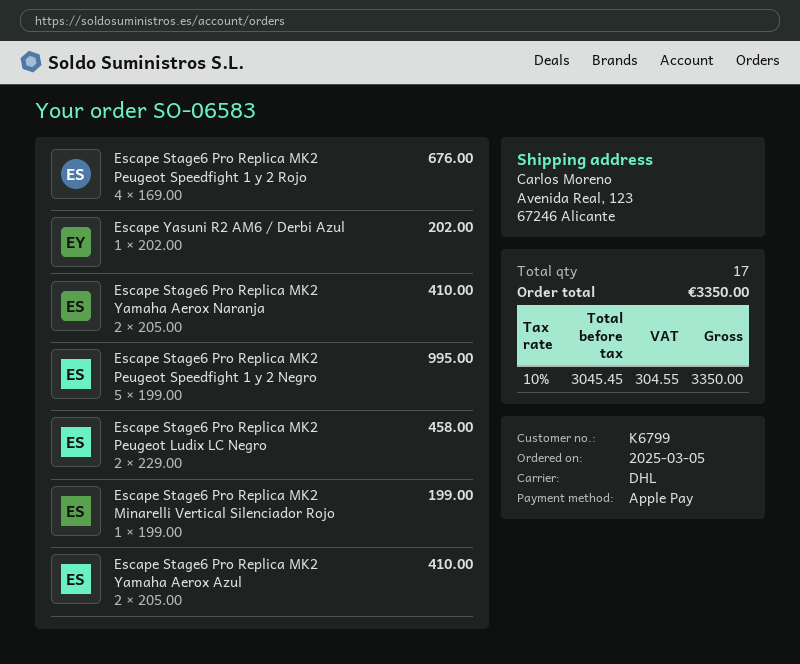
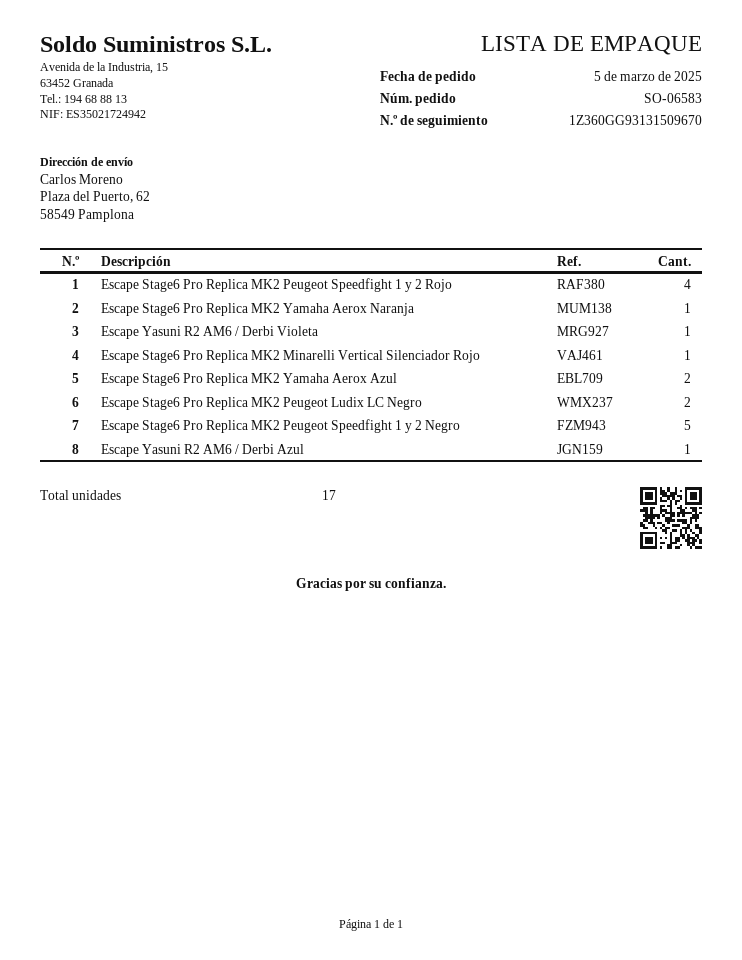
ship to: Avenida Real, 123, 67246 Alicante -> Plaza del Puerto, 62, 58549 Pamplona
Escape Stage6 Pro Replica MK2 Yamaha Aerox Naranja: 2 -> 1
Escape Yasuni R2 AM6 / Derbi Violeta: none -> 1

